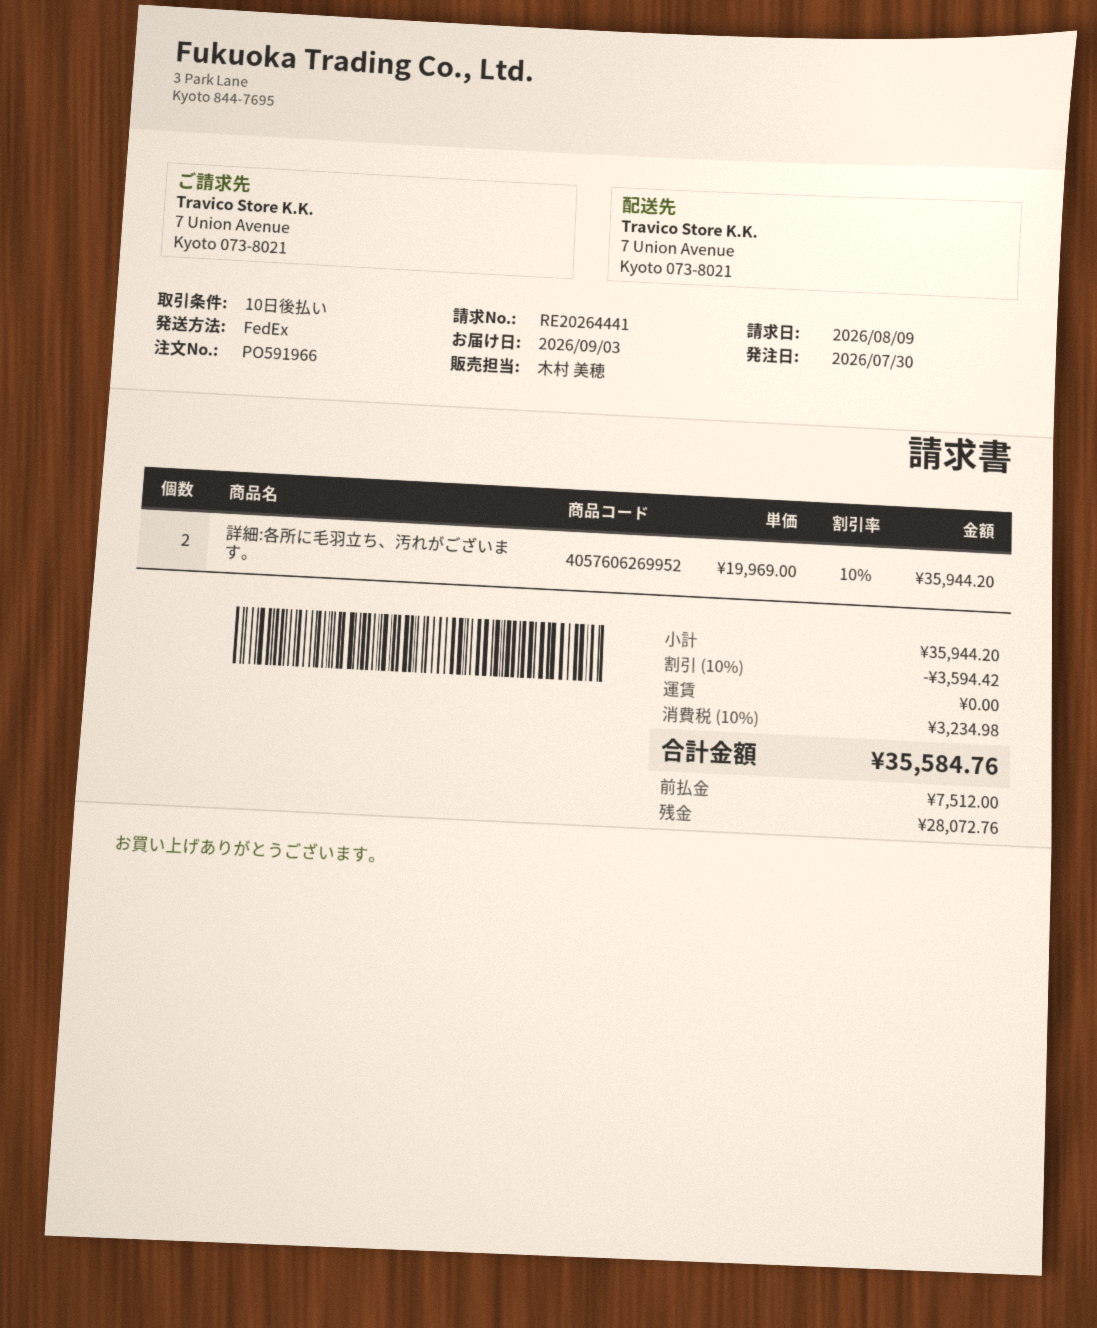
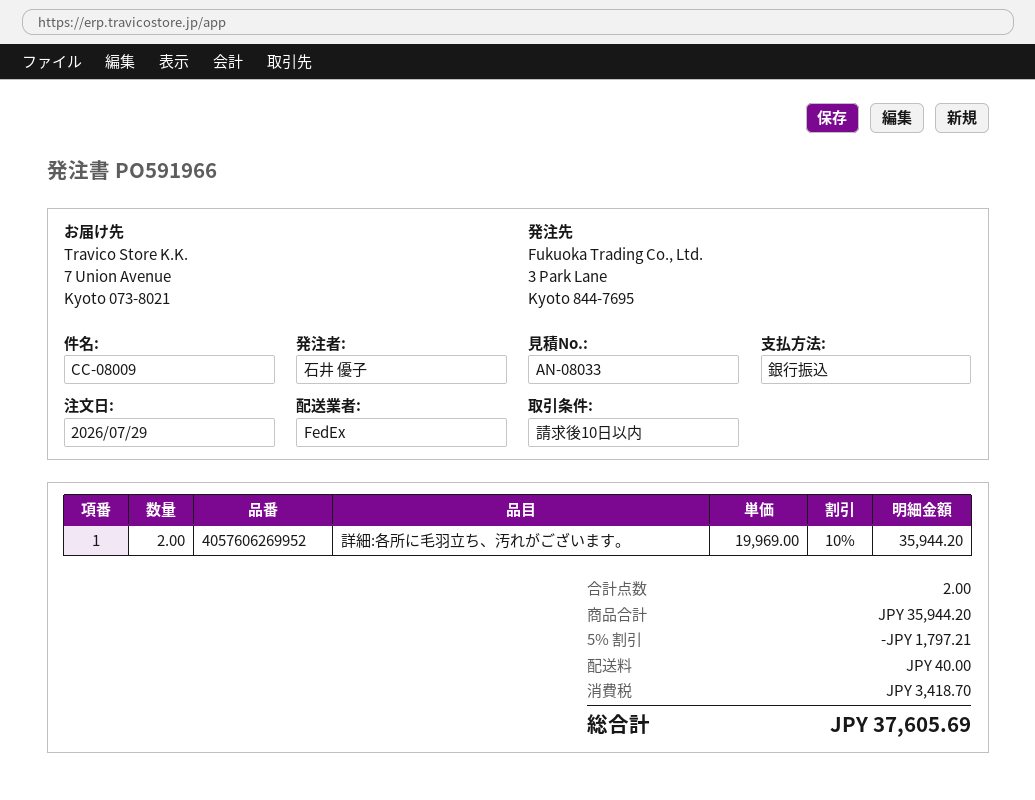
order date: 2026-07-30 -> 2026-07-29
discount: 10% = 3594.42 -> 5% = 1797.21
shipping: 0.00 -> 40.00
tax: 3234.98 -> 3418.70
total: 35584.76 -> 37605.69

